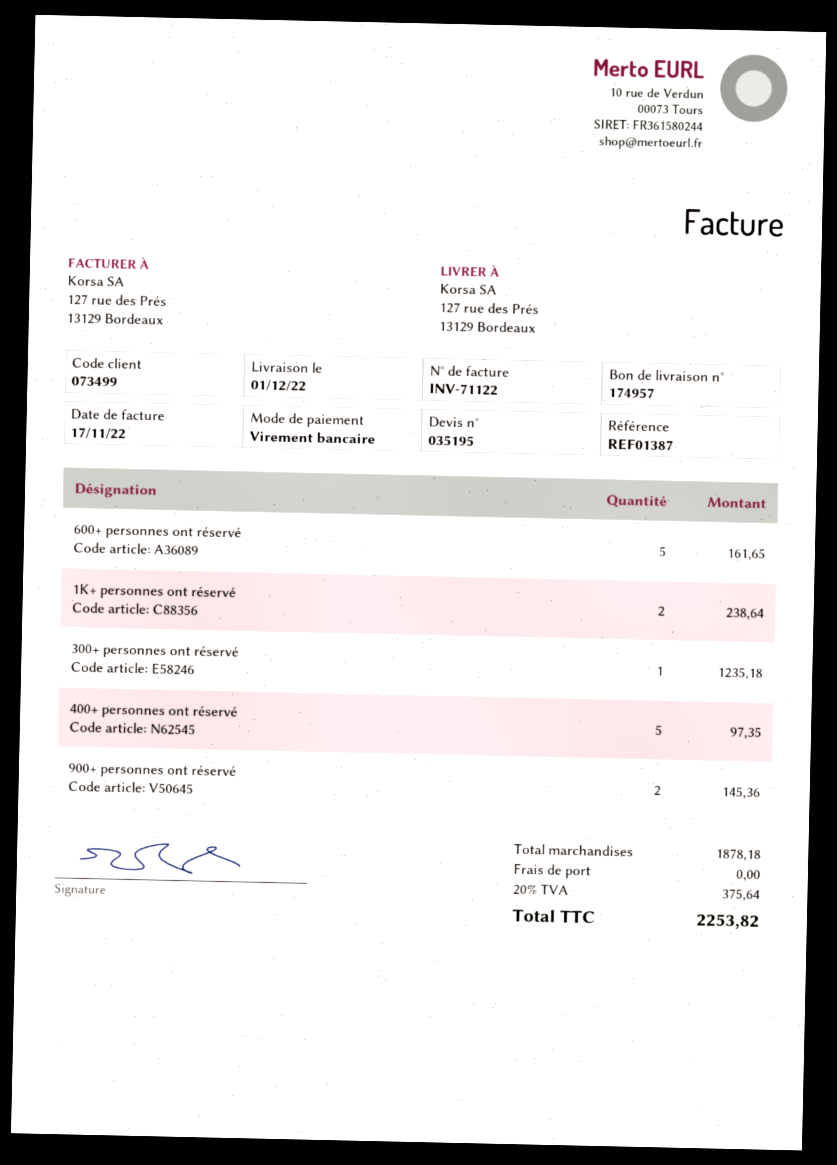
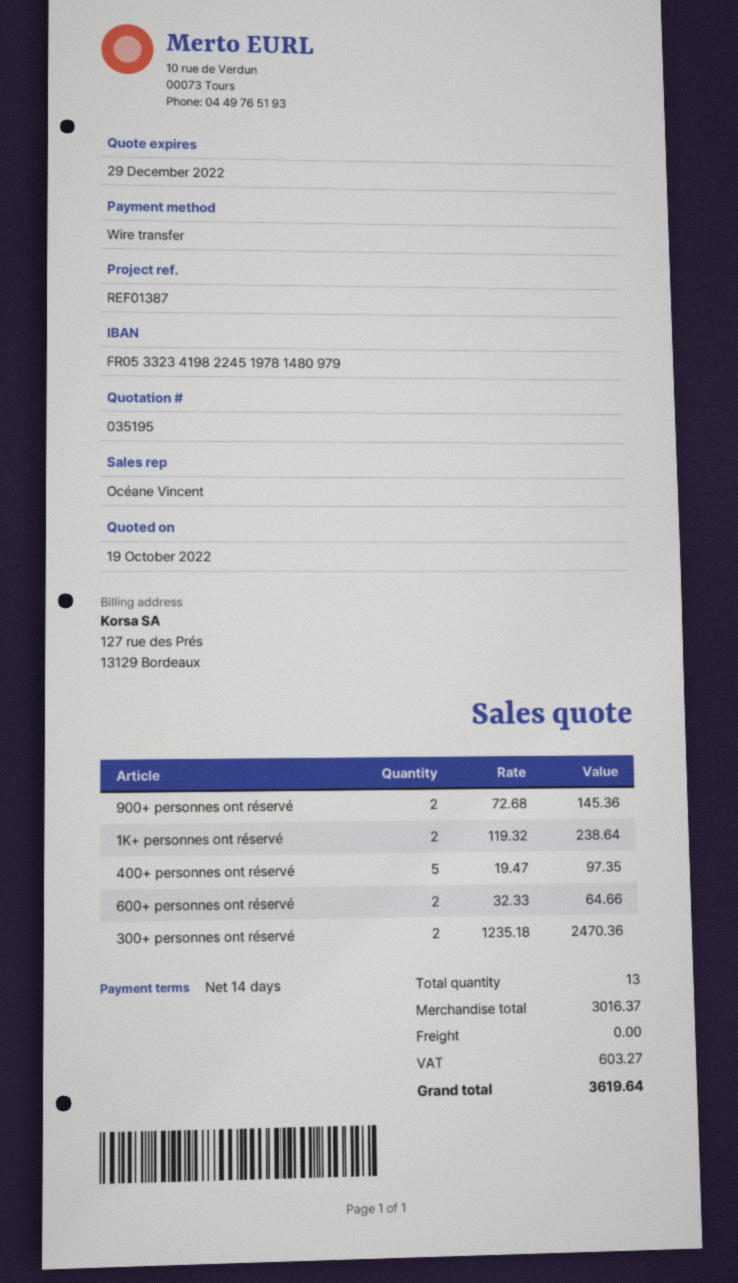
600+ personnes ont réservé: 5 for 161.65 -> 2 for 64.66
300+ personnes ont réservé: 1 for 1235.18 -> 2 for 2470.36
subtotal: 1878.18 -> 3016.37
tax: 375.64 -> 603.27
total: 2253.82 -> 3619.64

